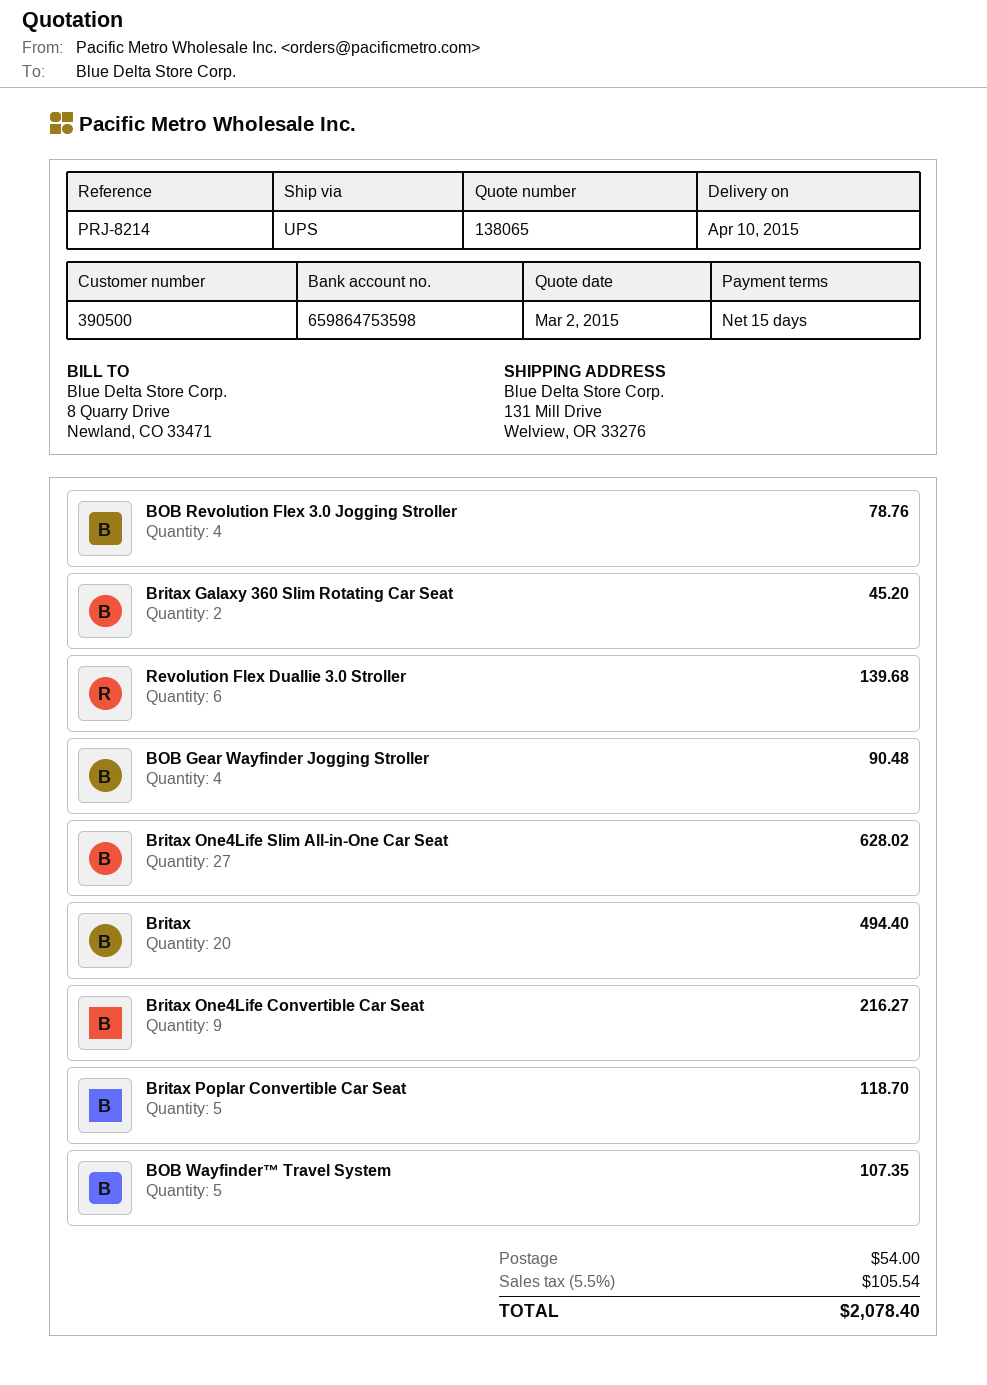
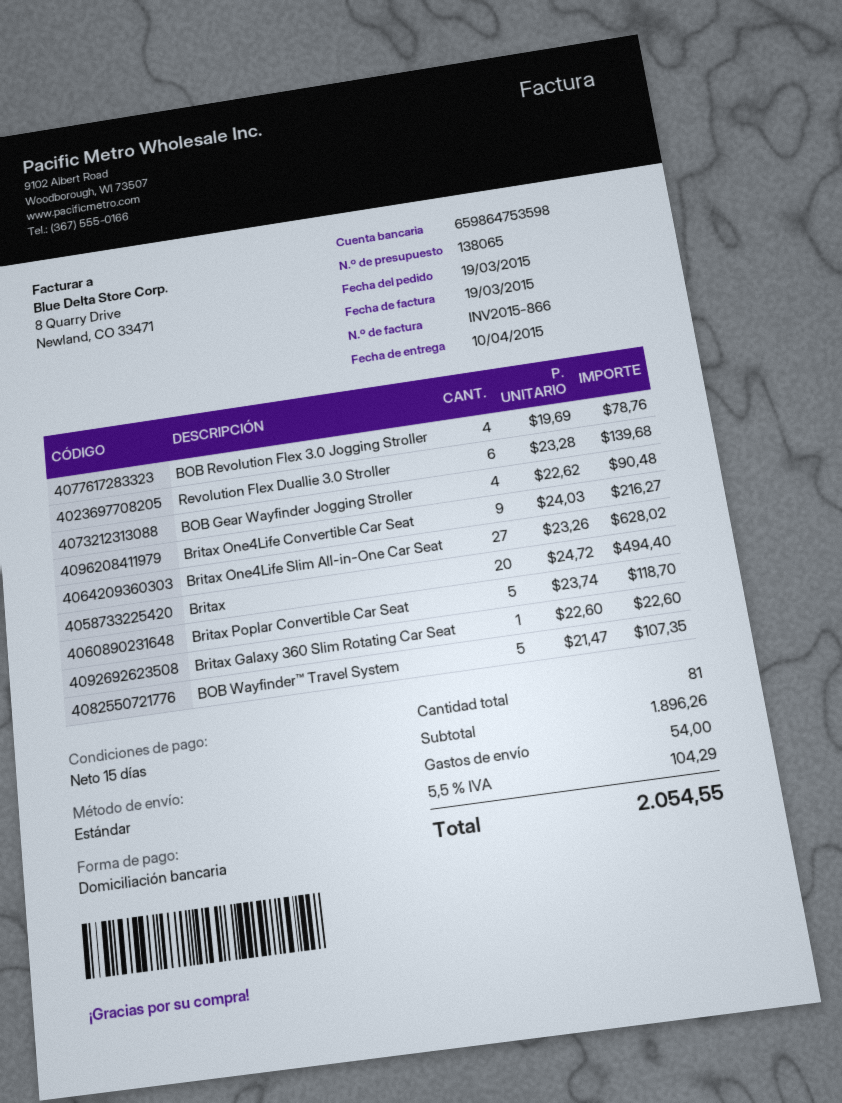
shipping method: UPS -> standard
Britax Galaxy 360 Slim Rotating Car Seat: 2 for 45.20 -> 1 for 22.60
tax: 5.5% = 105.54 -> 5.5% = 104.29
total: 2078.40 -> 2054.55

